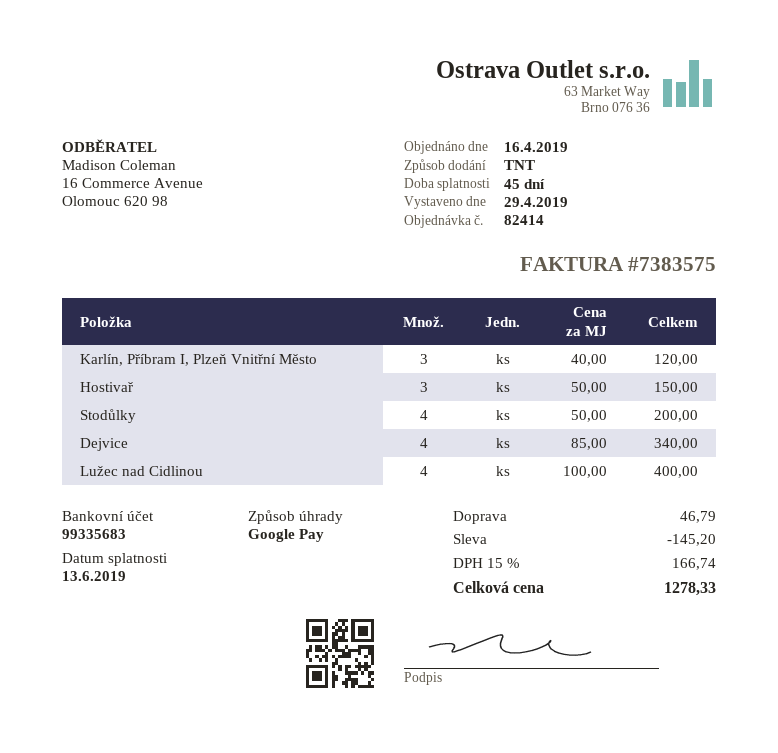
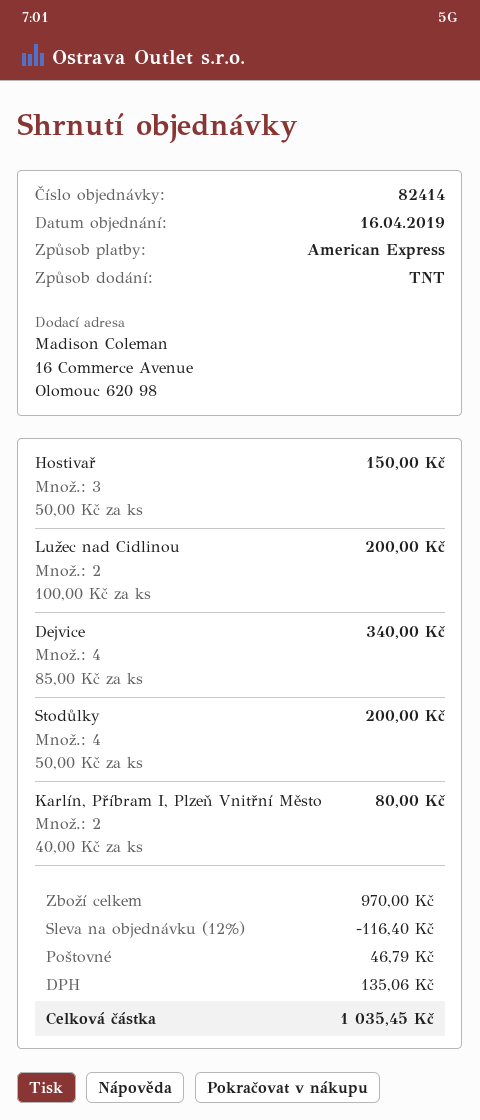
payment method: Google Pay -> American Express
Karlín, Příbram I, Plzeň Vnitřní Město: 3 x 40.00 = 120.00 -> 2 x 40.00 = 80.00
Lužec nad Cidlinou: 4 x 100.00 = 400.00 -> 2 x 100.00 = 200.00
discount: 145.20 -> 116.40
tax: 166.74 -> 135.06
total: 1278.33 -> 1035.45

